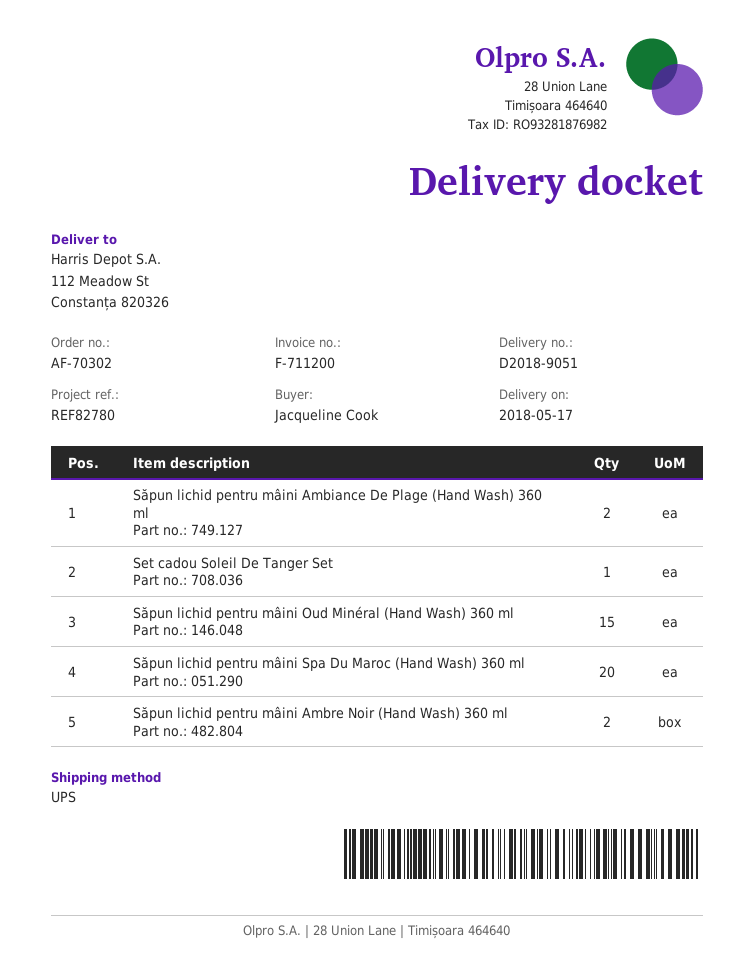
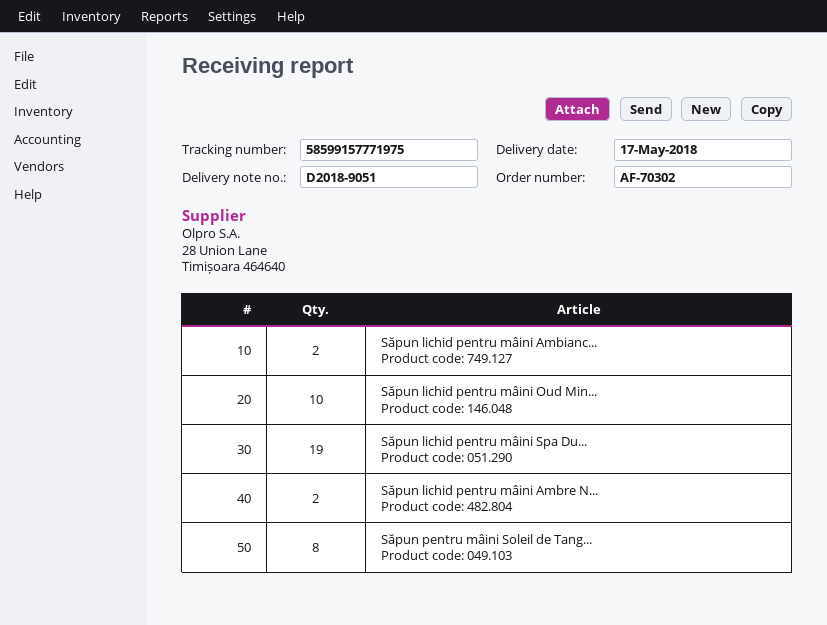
Set cadou Soleil De Tanger Set: 1 -> none
Săpun lichid pentru mâini Oud Minéral (Hand Wash) 360 ml: 15 -> 10
Săpun lichid pentru mâini Spa Du Maroc (Hand Wash) 360 ml: 20 -> 19
Săpun pentru mâini Soleil de Tang...: none -> 8

